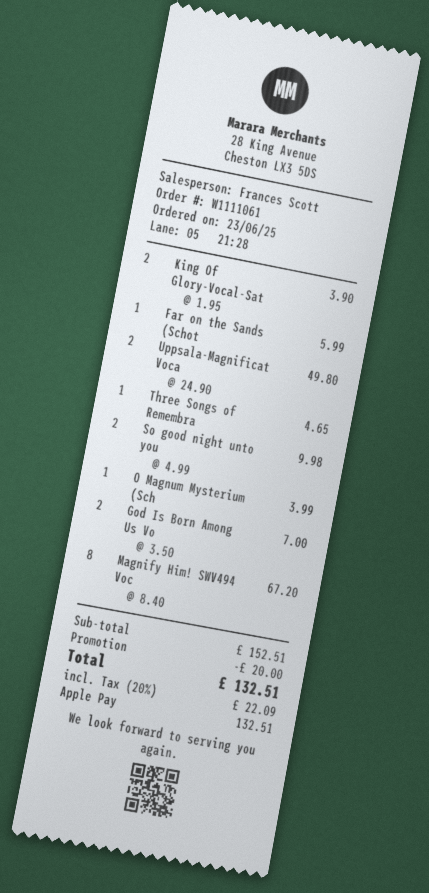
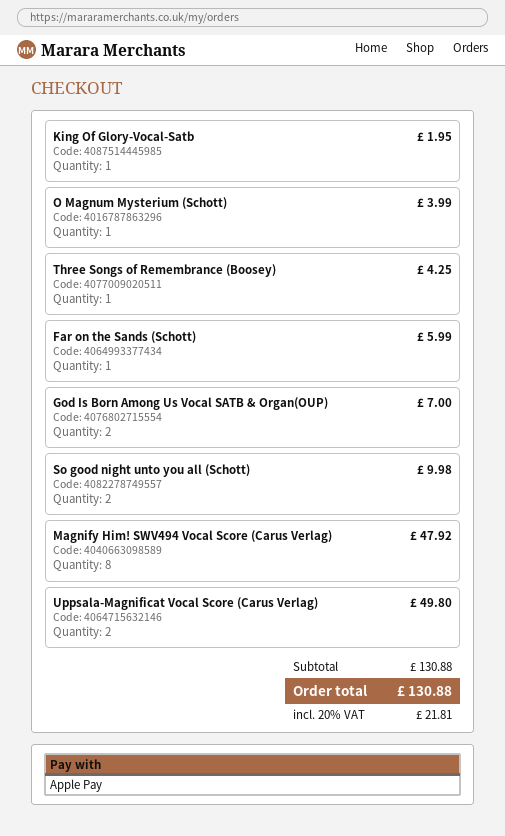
King Of Glory-Vocal-Sat: 2 for 3.90 -> 1 for 1.95
Three Songs of Remembra: 1 for 4.65 -> 1 for 4.25
Magnify Him! SWV494 Voc: 8 for 67.20 -> 8 for 47.92
subtotal: 152.51 -> 130.88
discount: 20.00 -> none
tax: 20% = 22.09 -> 20% = 21.81
total: 132.51 -> 130.88

